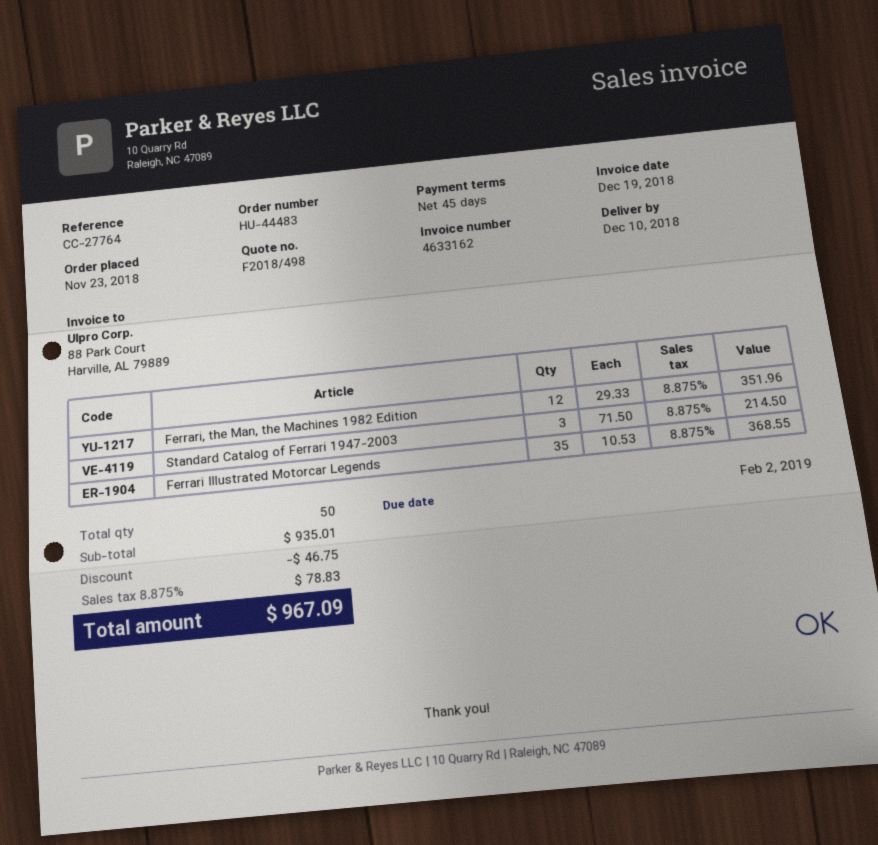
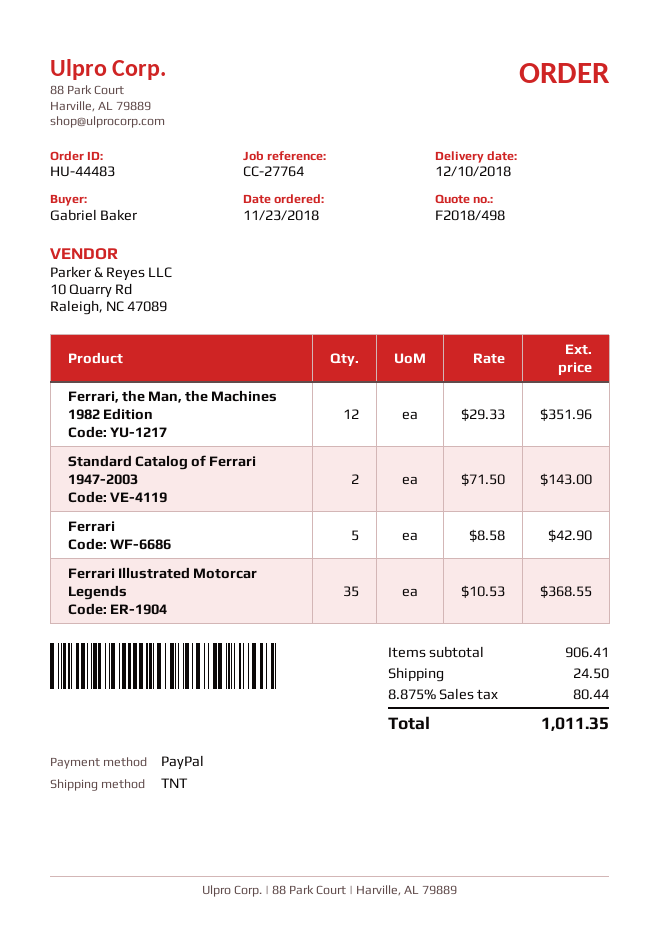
Standard Catalog of Ferrari 1947-2003: 3 x 71.50 = 214.50 -> 2 x 71.50 = 143.00
Ferrari: none -> 5 x 8.58 = 42.90
subtotal: 935.01 -> 906.41
discount: 46.75 -> none
shipping: none -> 24.50
tax: 8.875% = 78.83 -> 8.875% = 80.44
total: 967.09 -> 1011.35

